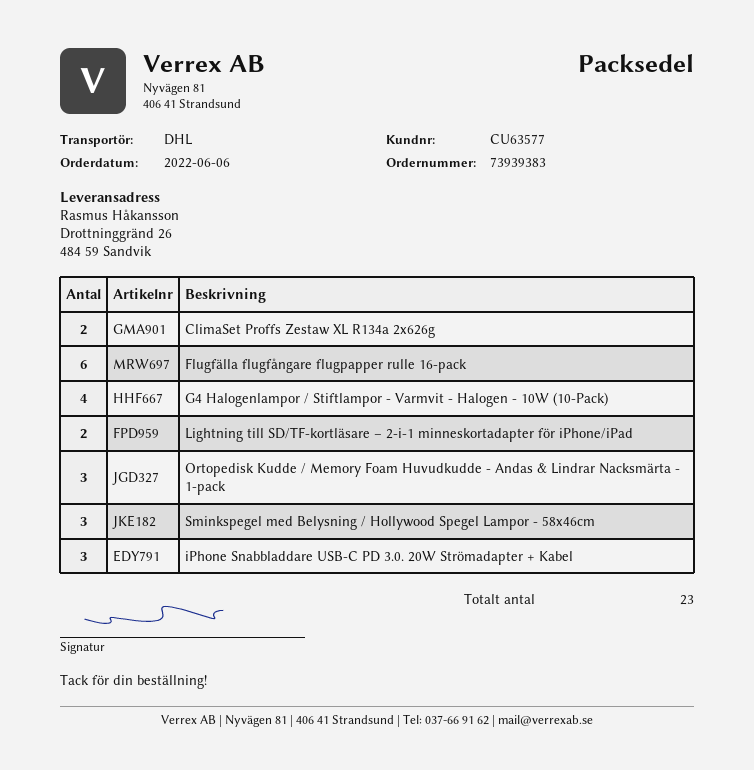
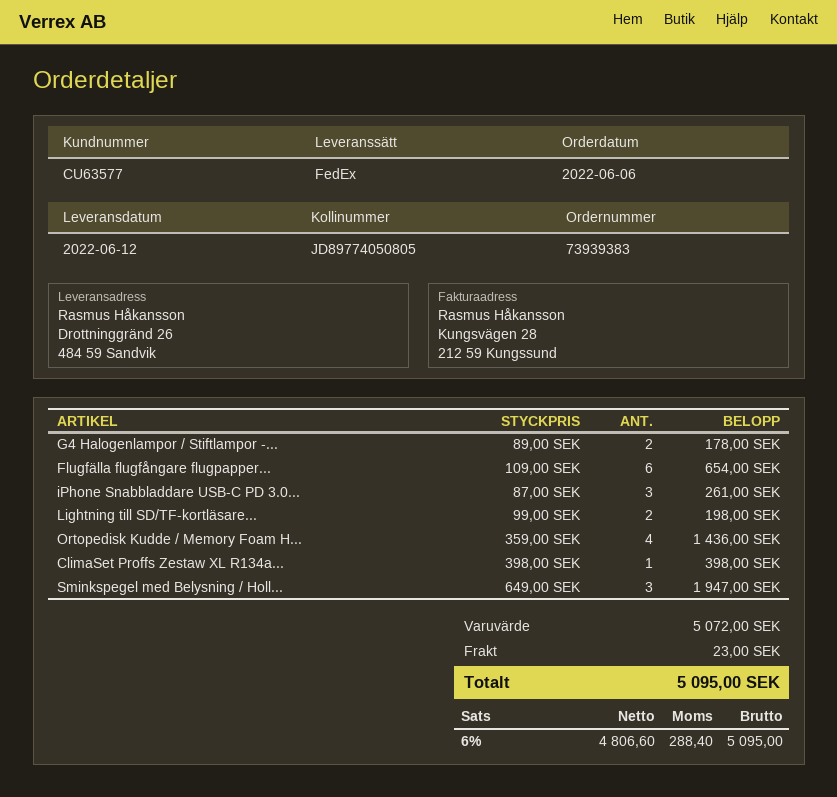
shipping method: DHL -> FedEx
ClimaSet Proffs Zestaw XL R134a 2x626g: 2 -> 1
G4 Halogenlampor / Stiftlampor - Varmvit - Halogen - 10W (10-Pack): 4 -> 2
Ortopedisk Kudde / Memory Foam Huvudkudde - Andas & Lindrar Nacksmärta - 1-pack: 3 -> 4

